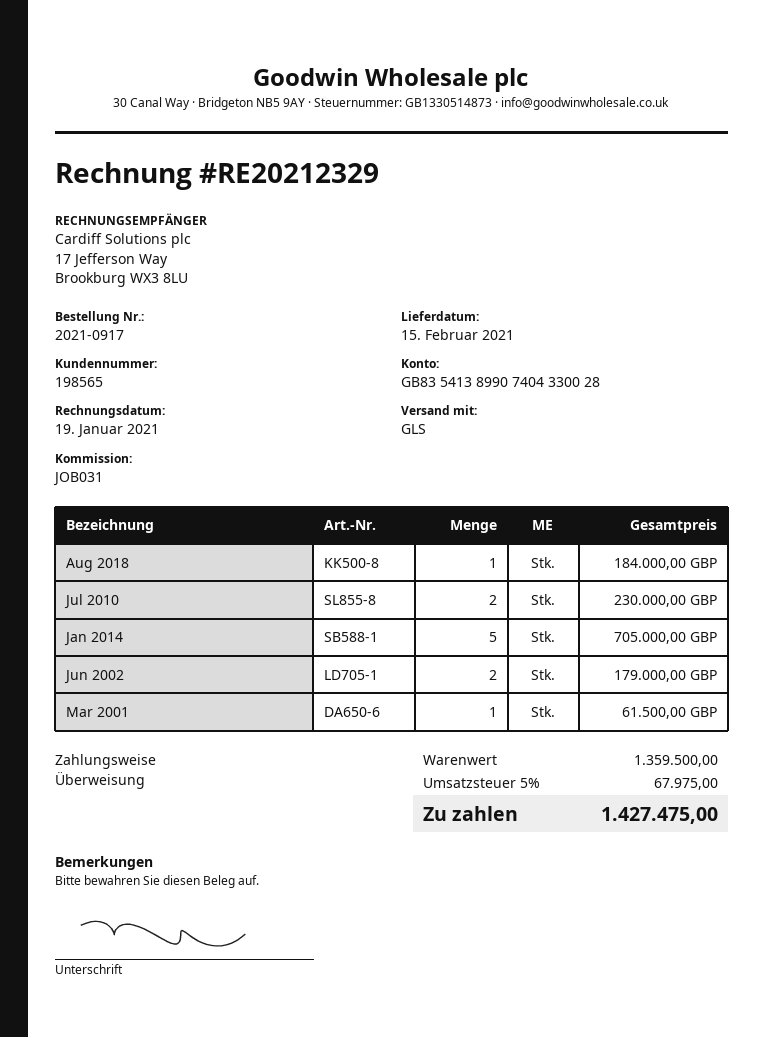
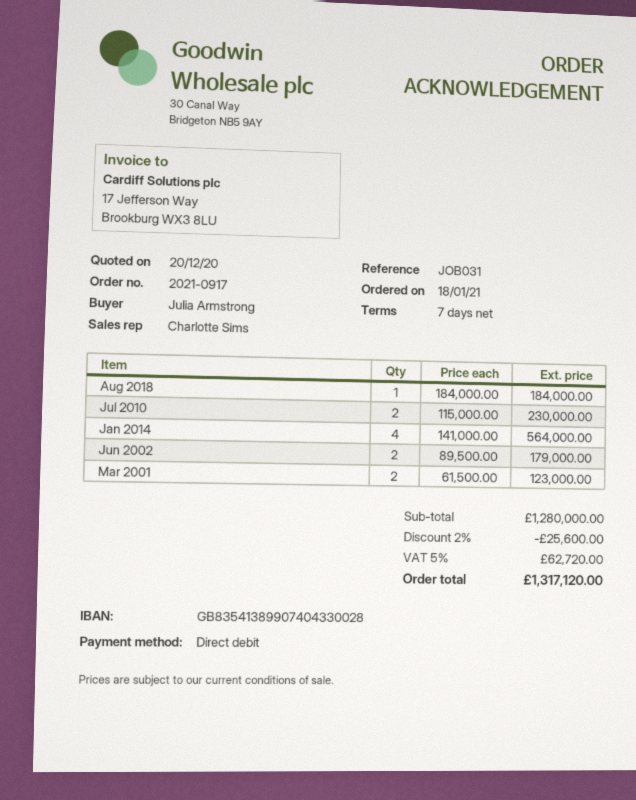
payment method: bank transfer -> direct debit
Jan 2014: 5 for 705000.00 -> 4 for 564000.00
Mar 2001: 1 for 61500.00 -> 2 for 123000.00
subtotal: 1359500.00 -> 1280000.00
discount: none -> 2% = 25600.00
tax: 5% = 67975.00 -> 5% = 62720.00
total: 1427475.00 -> 1317120.00

